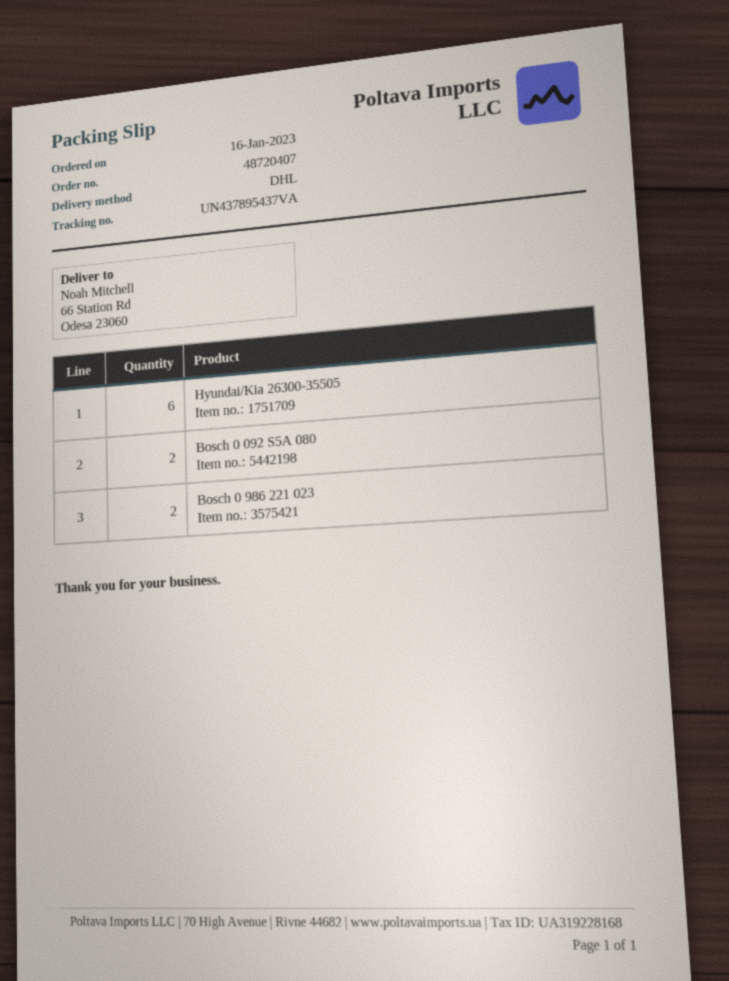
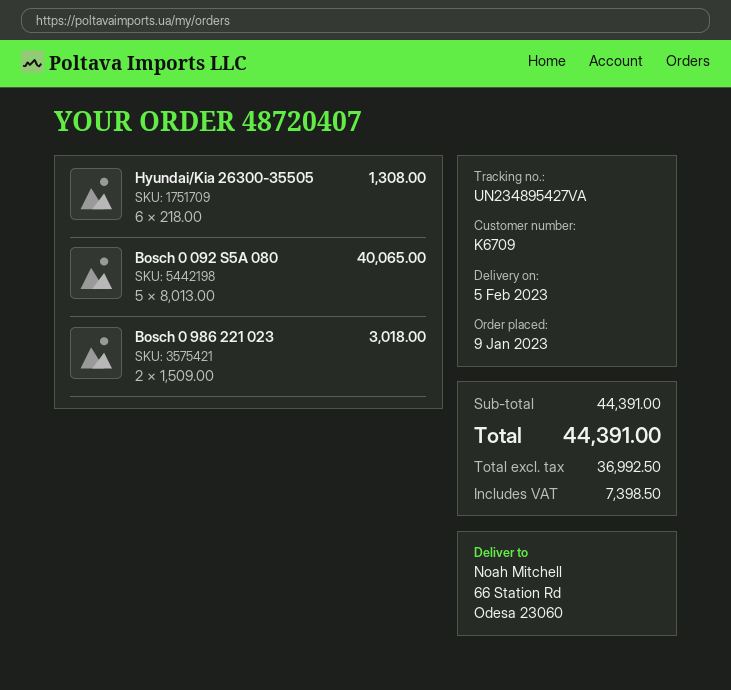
order date: 2023-01-16 -> 2023-01-09
tracking number: UN437895437VA -> UN234895427VA
Bosch 0 092 S5A 080: 2 -> 5

